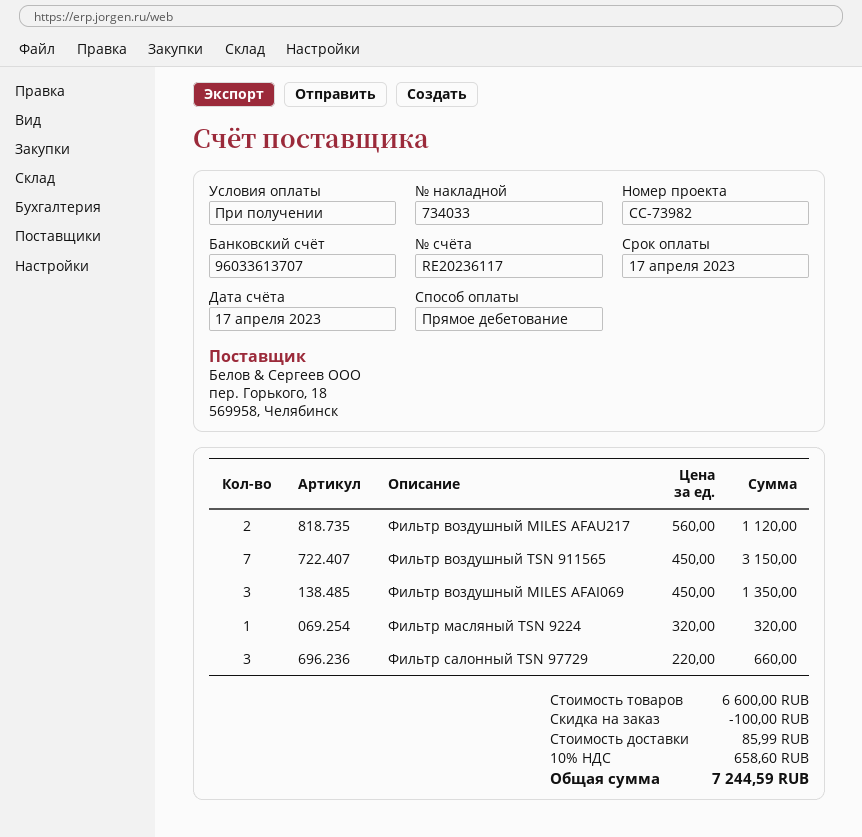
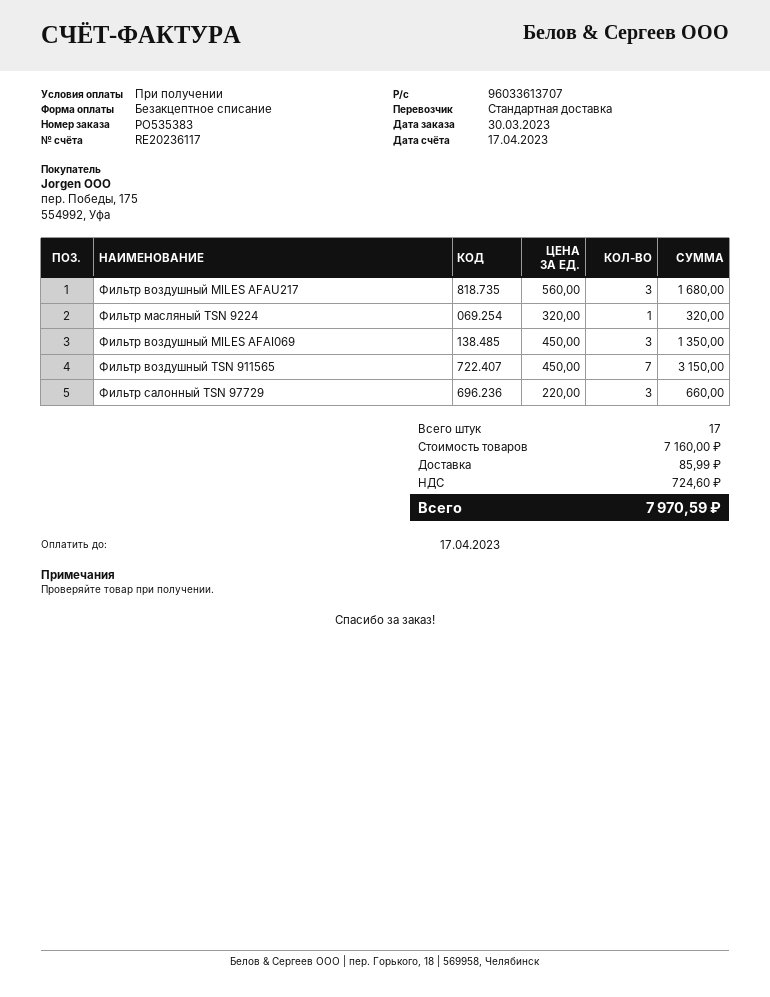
Фильтр воздушный MILES AFAU217: 2 x 560.00 = 1120.00 -> 3 x 560.00 = 1680.00
subtotal: 6600.00 -> 7160.00
discount: 100.00 -> none
tax: 658.60 -> 724.60
total: 7244.59 -> 7970.59

